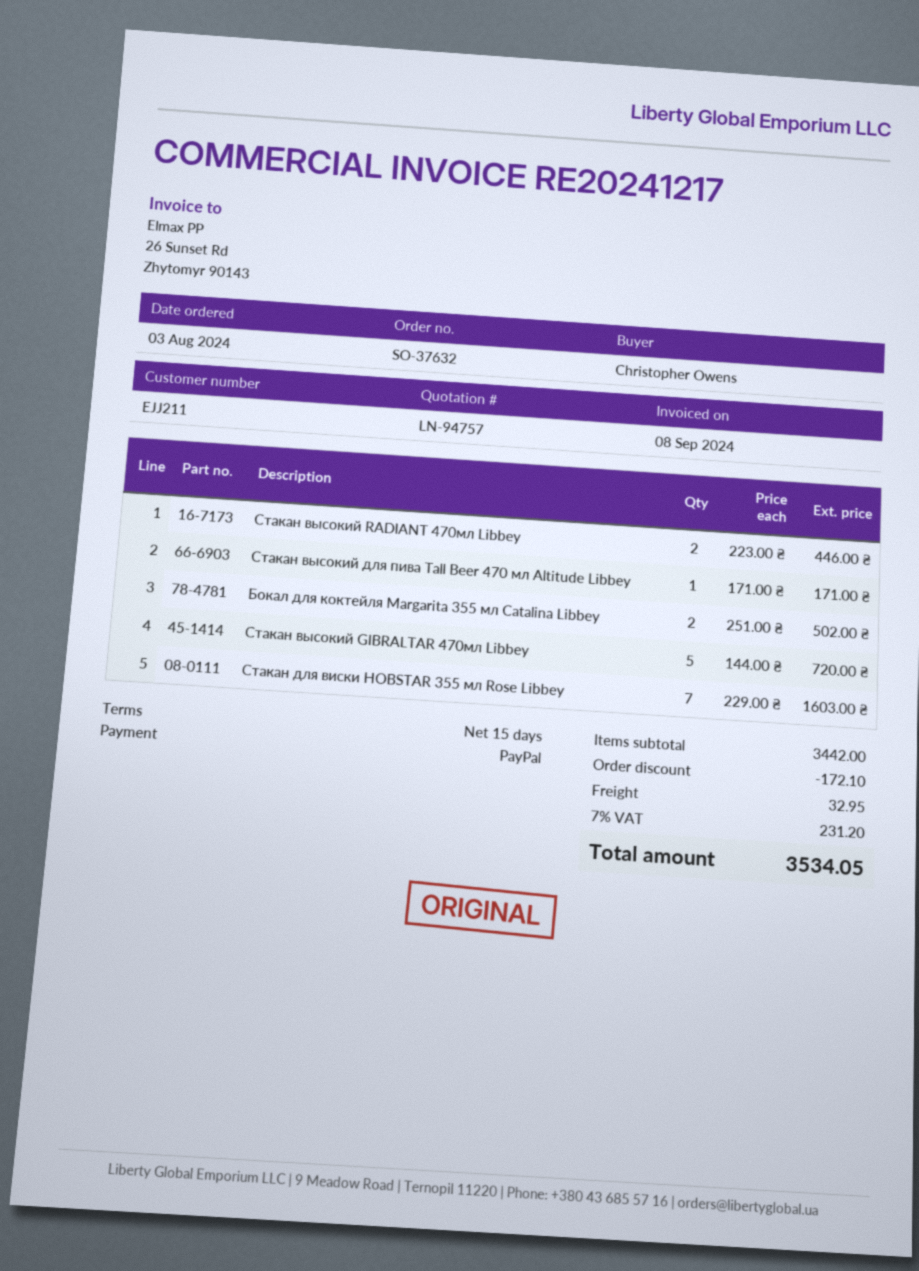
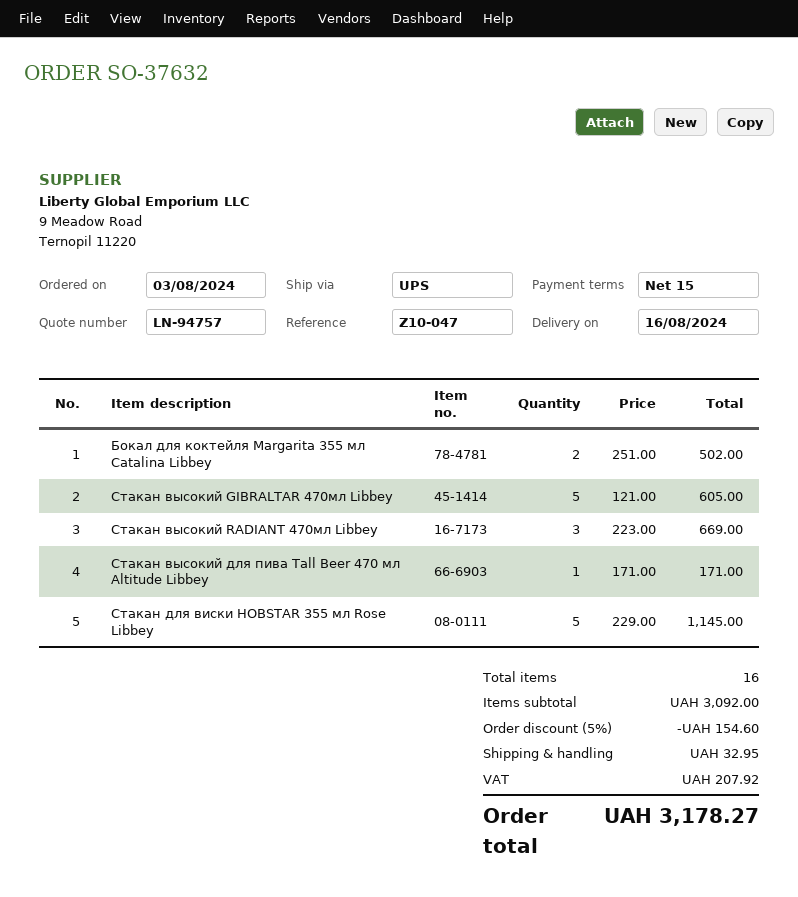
Стакан высокий RADIANT 470мл Libbey: 2 x 223.00 = 446.00 -> 3 x 223.00 = 669.00
Стакан высокий GIBRALTAR 470мл Libbey: 5 x 144.00 = 720.00 -> 5 x 121.00 = 605.00
Стакан для виски HOBSTAR 355 мл Rose Libbey: 7 x 229.00 = 1603.00 -> 5 x 229.00 = 1145.00
subtotal: 3442.00 -> 3092.00
discount: 172.10 -> 154.60
tax: 231.20 -> 207.92
total: 3534.05 -> 3178.27

